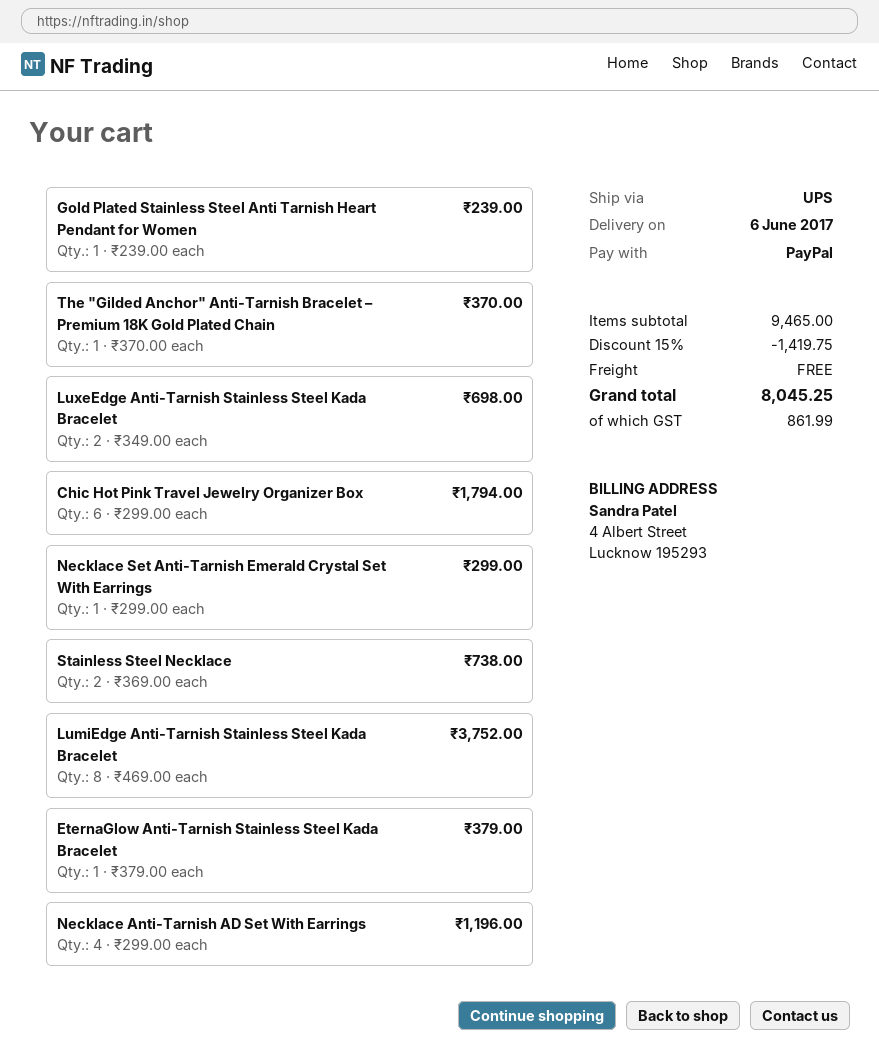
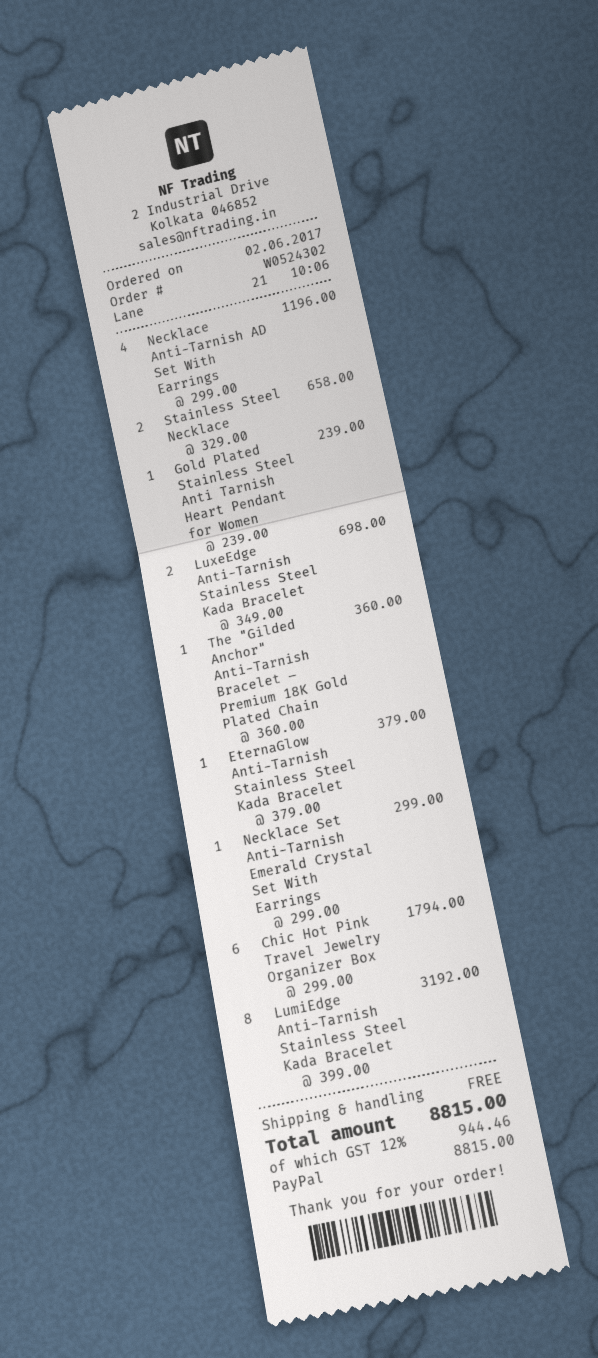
The "Gilded Anchor" Anti-Tarnish Bracelet – Premium 18K Gold Plated Chain: 1 x 370.00 = 370.00 -> 1 x 360.00 = 360.00
Stainless Steel Necklace: 2 x 369.00 = 738.00 -> 2 x 329.00 = 658.00
LumiEdge Anti-Tarnish Stainless Steel Kada Bracelet: 8 x 469.00 = 3752.00 -> 8 x 399.00 = 3192.00
discount: 15% = 1419.75 -> none
tax: 861.99 -> 944.46
total: 8045.25 -> 8815.00

